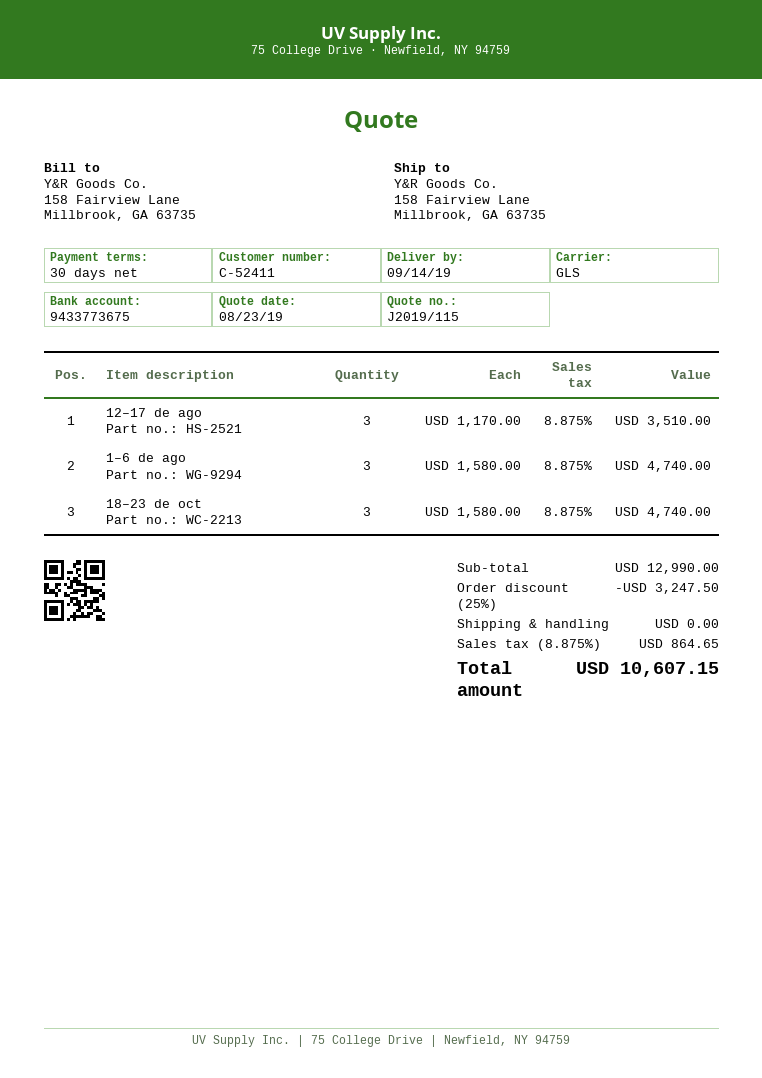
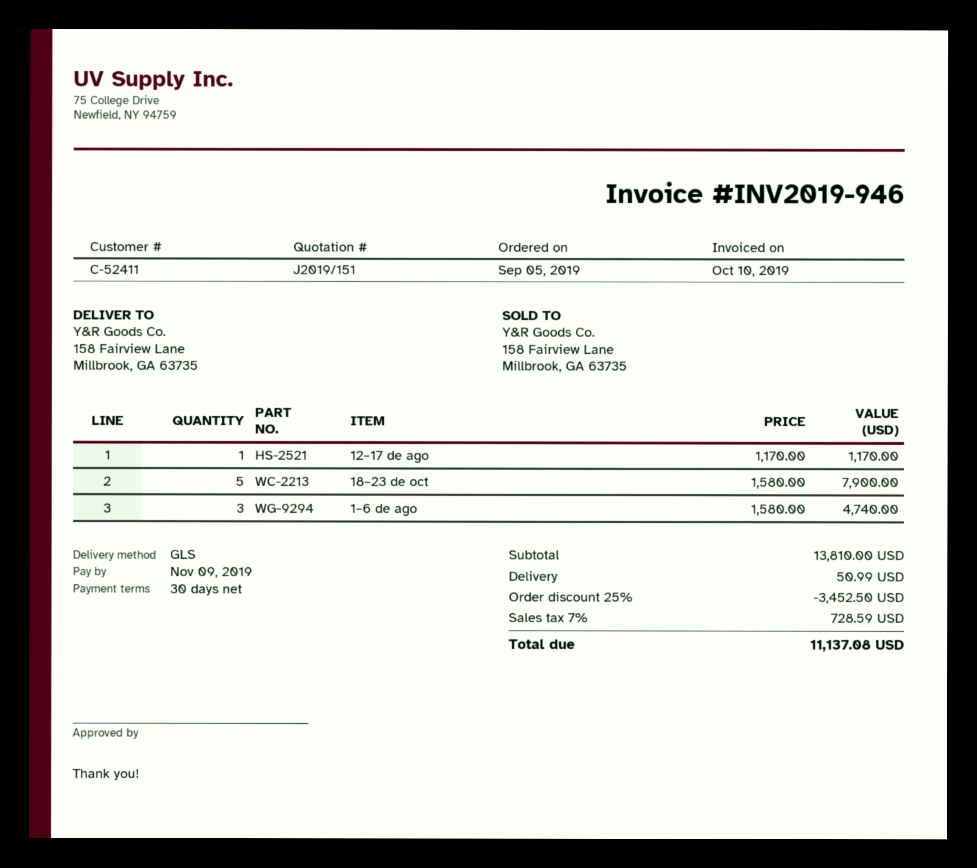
quote number: J2019/115 -> J2019/151
12–17 de ago: 3 x 1170.00 = 3510.00 -> 1 x 1170.00 = 1170.00
18–23 de oct: 3 x 1580.00 = 4740.00 -> 5 x 1580.00 = 7900.00
subtotal: 12990.00 -> 13810.00
discount: 25% = 3247.50 -> 25% = 3452.50
shipping: 0.00 -> 50.99
tax: 8.875% = 864.65 -> 7% = 728.59
total: 10607.15 -> 11137.08

